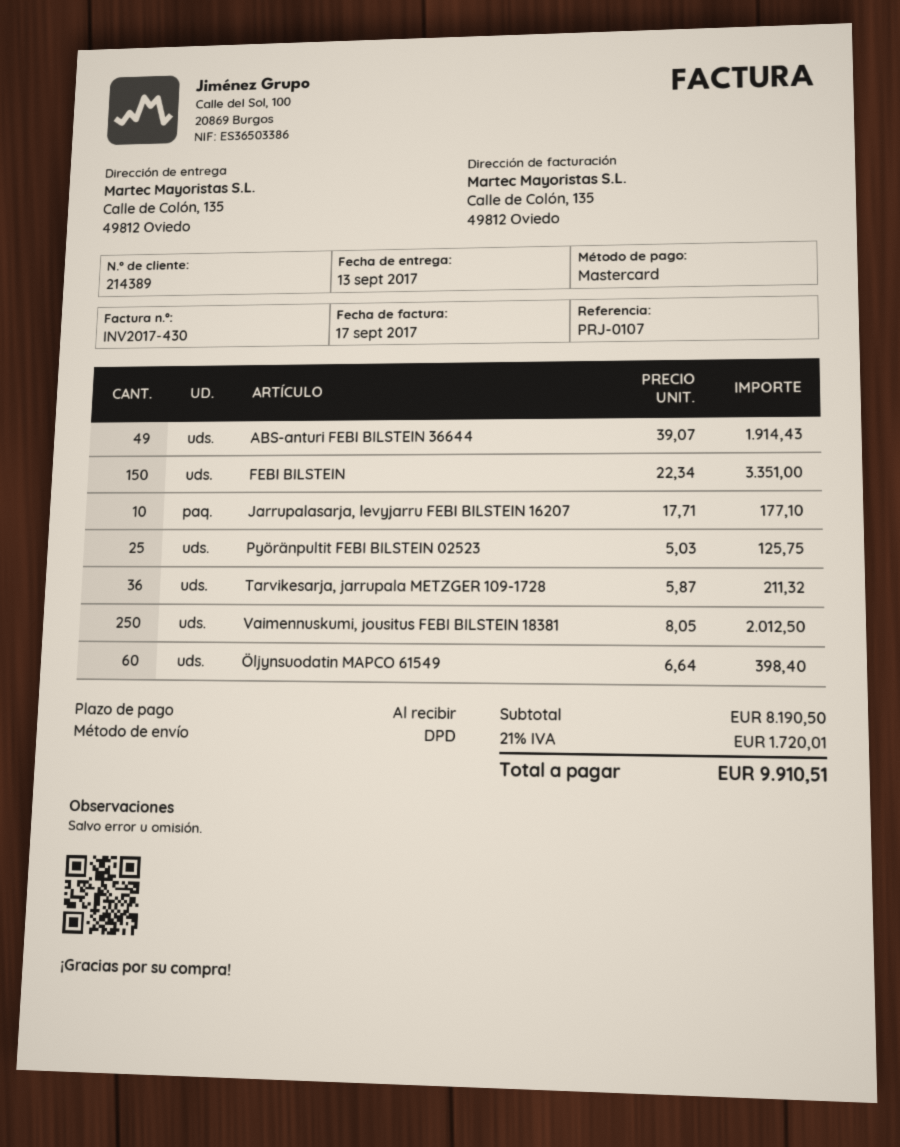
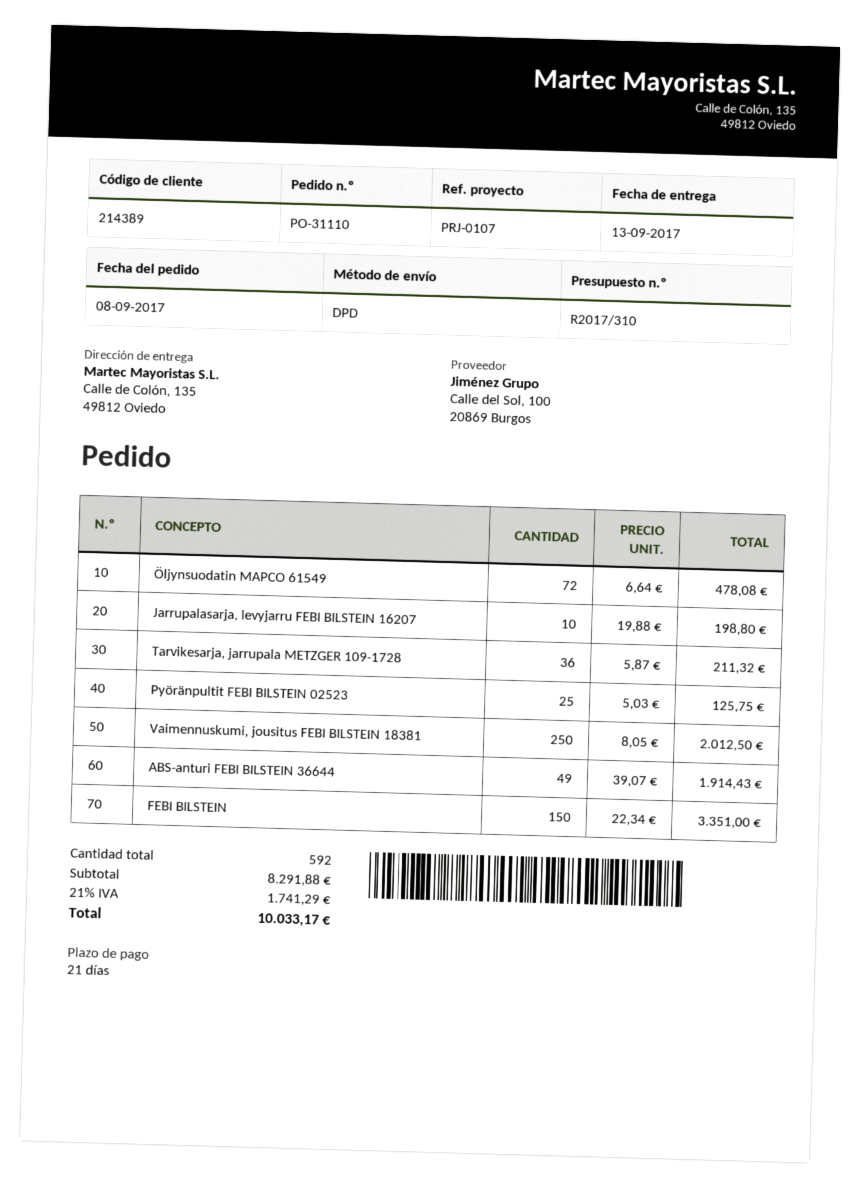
payment terms: on receipt -> 21 days
Jarrupalasarja, levyjarru FEBI BILSTEIN 16207: 10 x 17.71 = 177.10 -> 10 x 19.88 = 198.80
Öljynsuodatin MAPCO 61549: 60 x 6.64 = 398.40 -> 72 x 6.64 = 478.08
subtotal: 8190.50 -> 8291.88
tax: 21% = 1720.01 -> 21% = 1741.29
total: 9910.51 -> 10033.17

